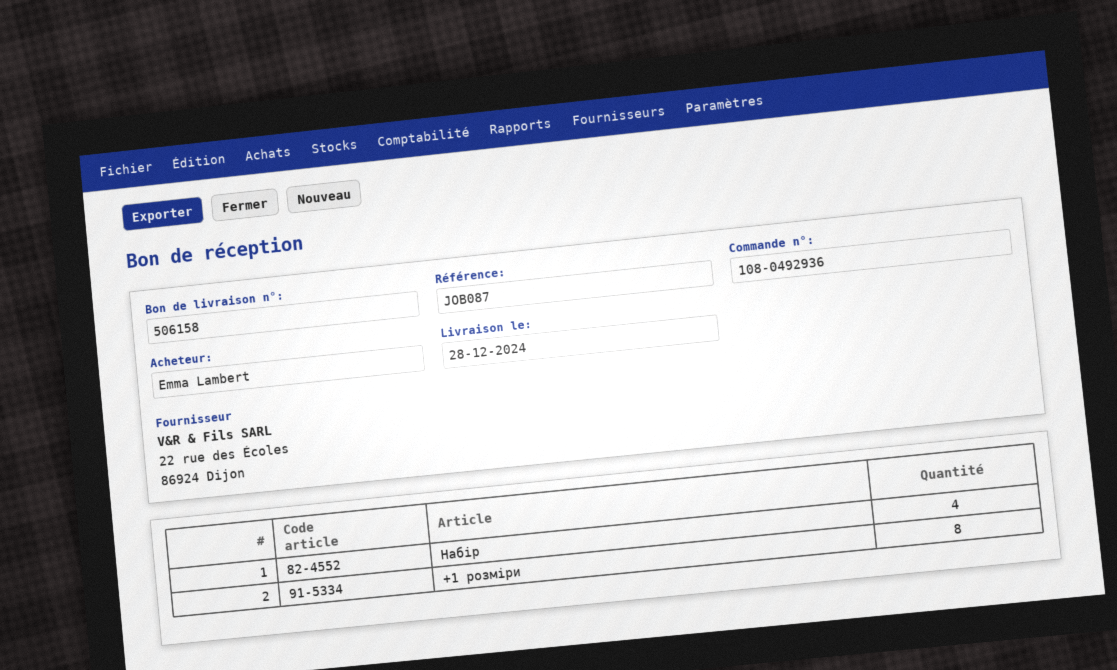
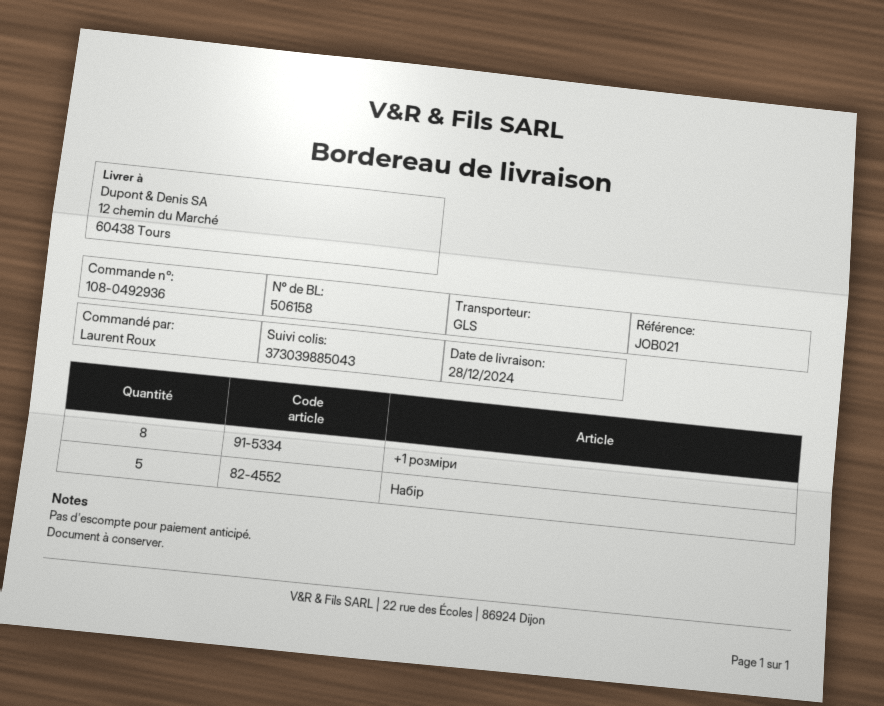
reference: JOB087 -> JOB021
ordered by: Emma Lambert -> Laurent Roux
Набір: 4 -> 5

